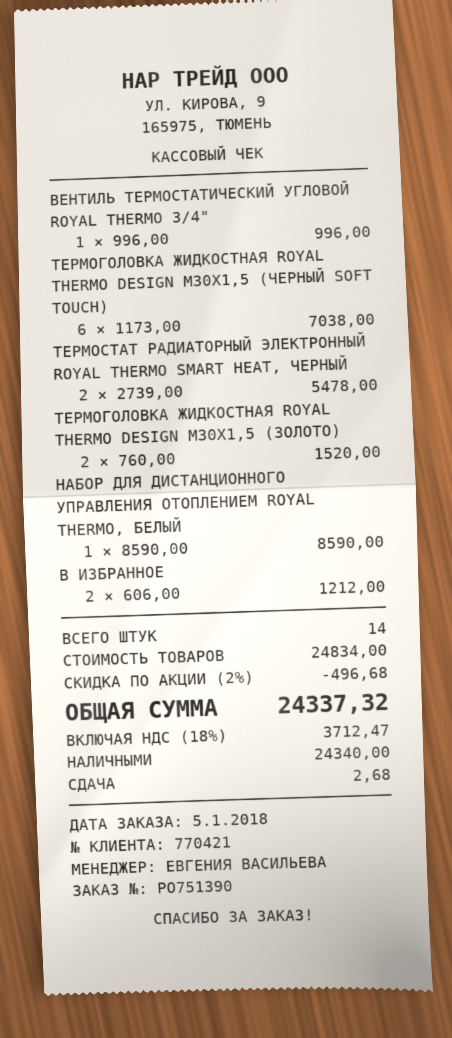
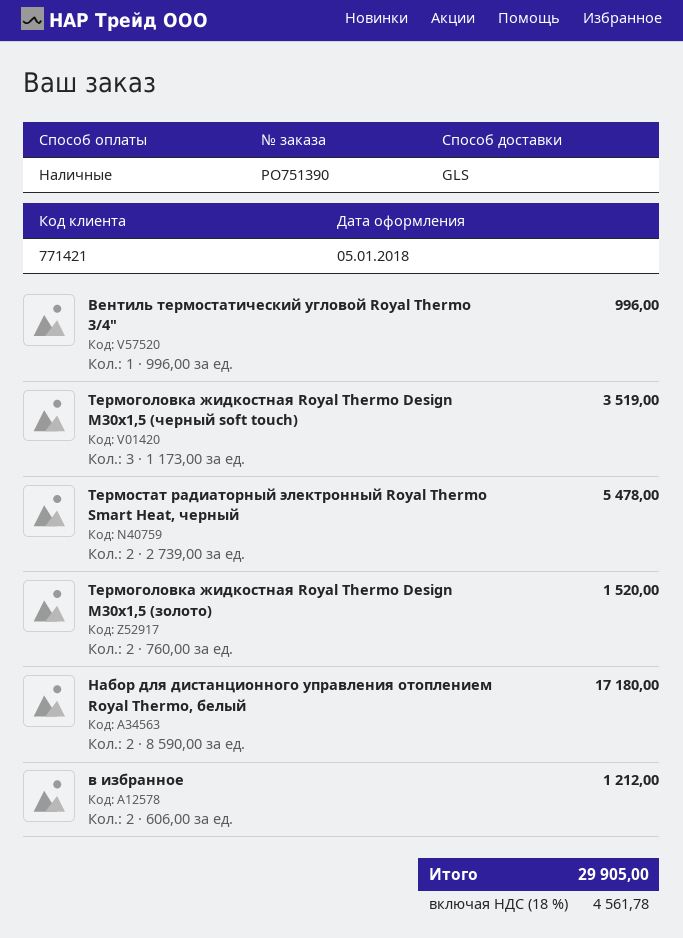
customer number: 770421 -> 771421
ТЕРМОГОЛОВКА ЖИДКОСТНАЯ ROYAL THERMO DESIGN М30Х1,5 (ЧЕРНЫЙ SOFT TOUCH): 6 x 1173.00 = 7038.00 -> 3 x 1173.00 = 3519.00
НАБОР ДЛЯ ДИСТАНЦИОННОГО УПРАВЛЕНИЯ ОТОПЛЕНИЕМ ROYAL THERMO, БЕЛЫЙ: 1 x 8590.00 = 8590.00 -> 2 x 8590.00 = 17180.00
discount: 2% = 496.68 -> none
tax: 18% = 3712.47 -> 18% = 4561.78
total: 24337.32 -> 29905.00

